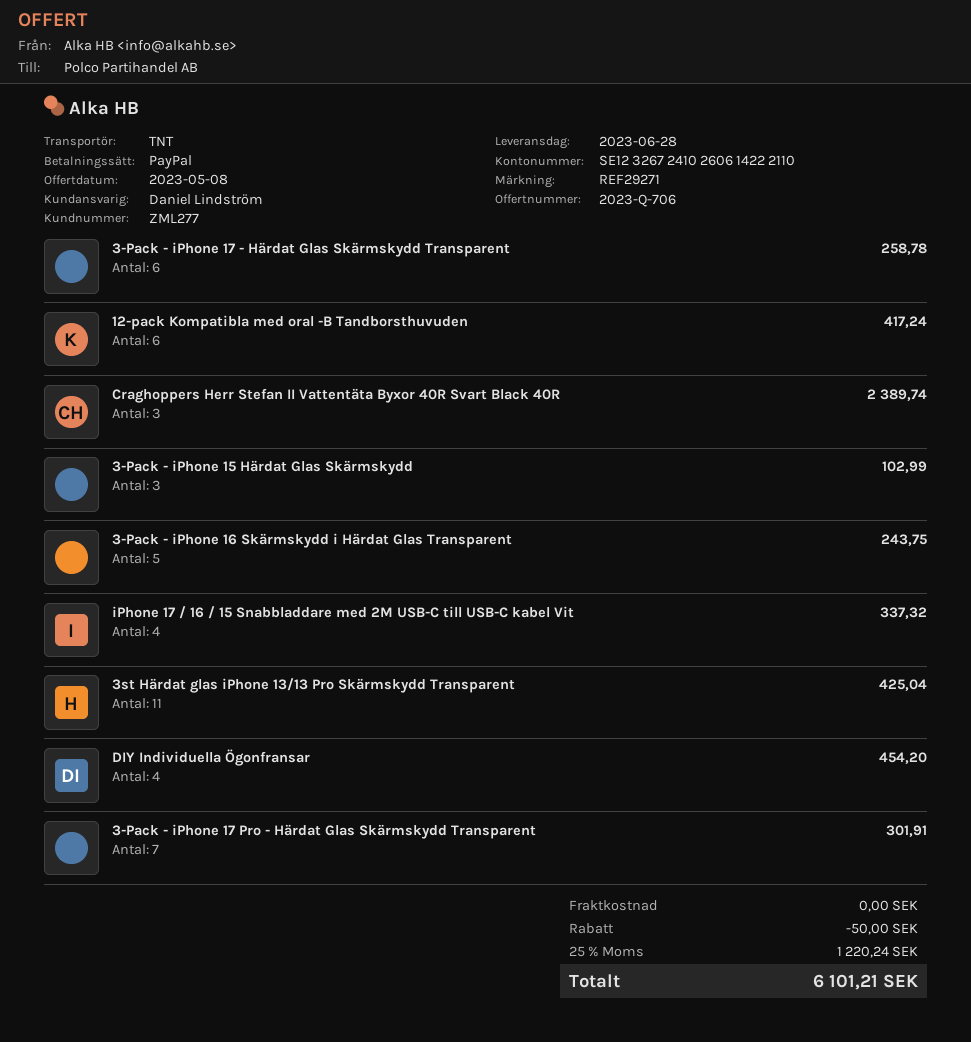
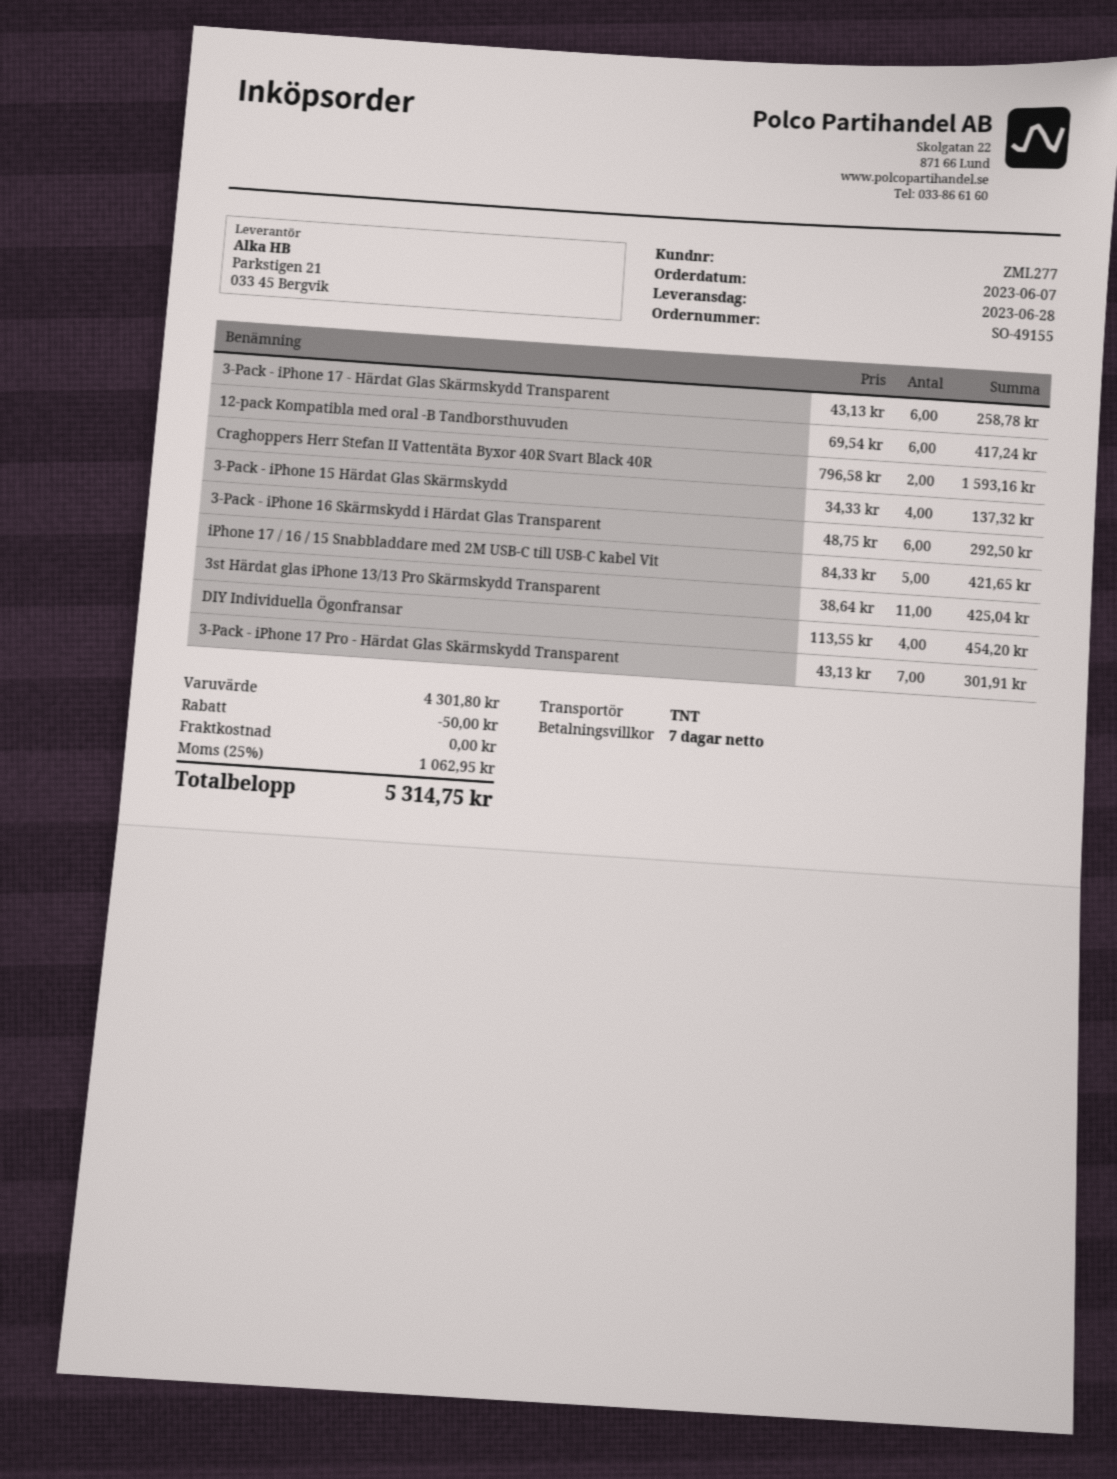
Craghoppers Herr Stefan II Vattentäta Byxor 40R Svart Black 40R: 3 for 2389.74 -> 2 for 1593.16
3-Pack - iPhone 15 Härdat Glas Skärmskydd: 3 for 102.99 -> 4 for 137.32
3-Pack - iPhone 16 Skärmskydd i Härdat Glas Transparent: 5 for 243.75 -> 6 for 292.50
iPhone 17 / 16 / 15 Snabbladdare med 2M USB-C till USB-C kabel Vit: 4 for 337.32 -> 5 for 421.65
tax: 25% = 1220.24 -> 25% = 1062.95
total: 6101.21 -> 5314.75

